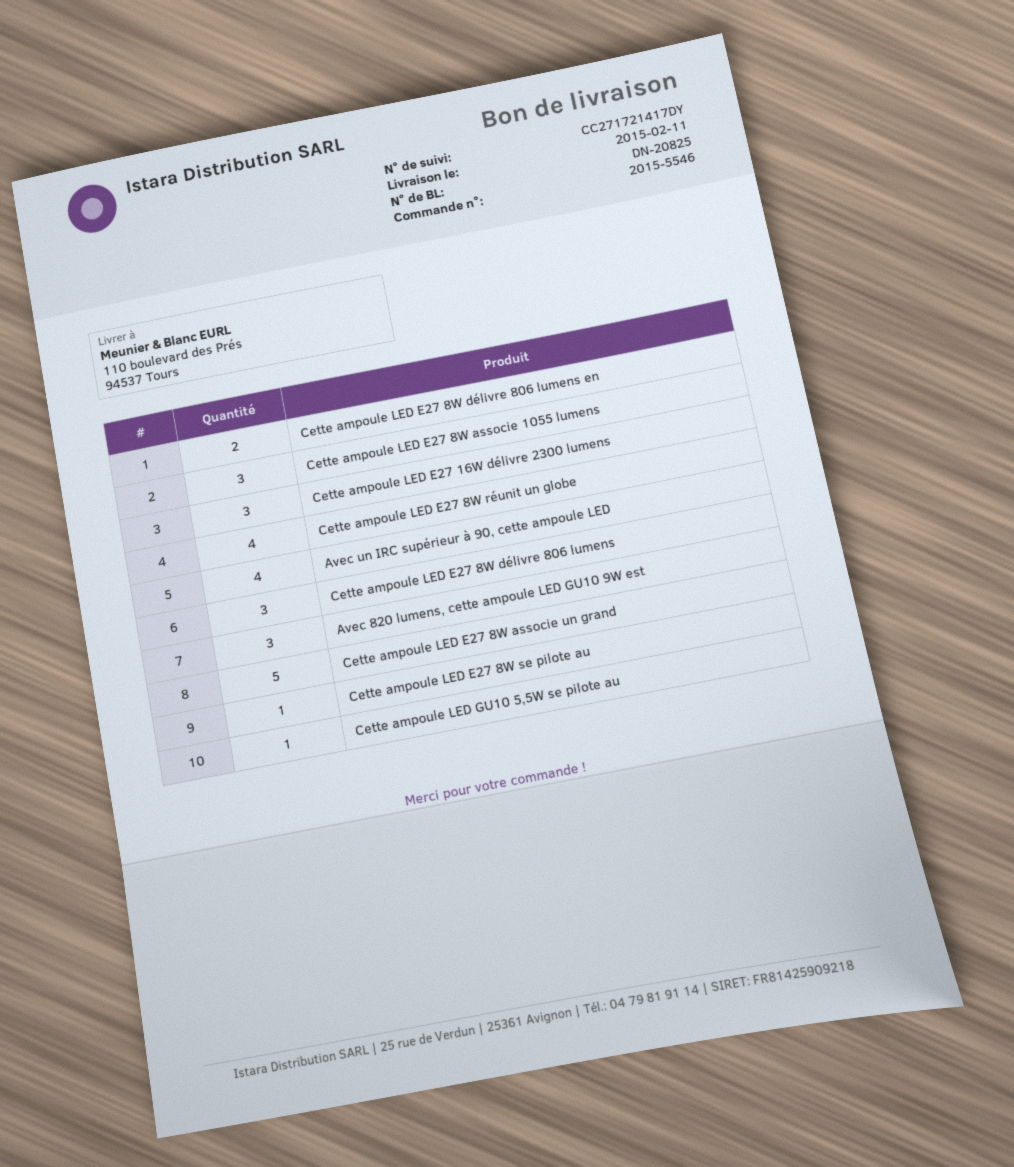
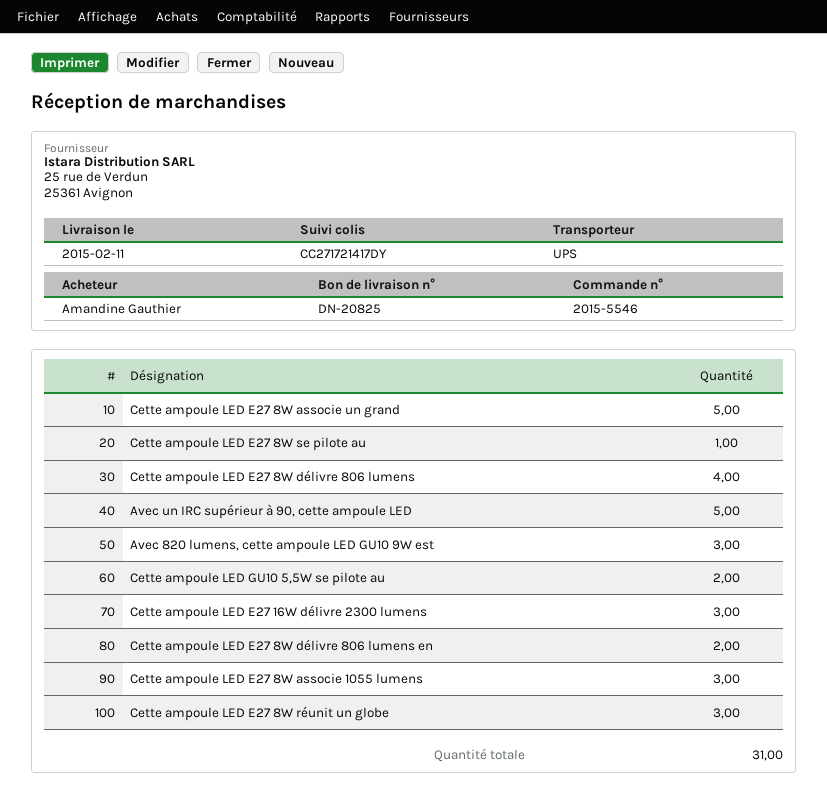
Cette ampoule LED E27 8W réunit un globe: 4 -> 3
Avec un IRC supérieur à 90, cette ampoule LED: 4 -> 5
Cette ampoule LED E27 8W délivre 806 lumens: 3 -> 4
Cette ampoule LED GU10 5,5W se pilote au: 1 -> 2

